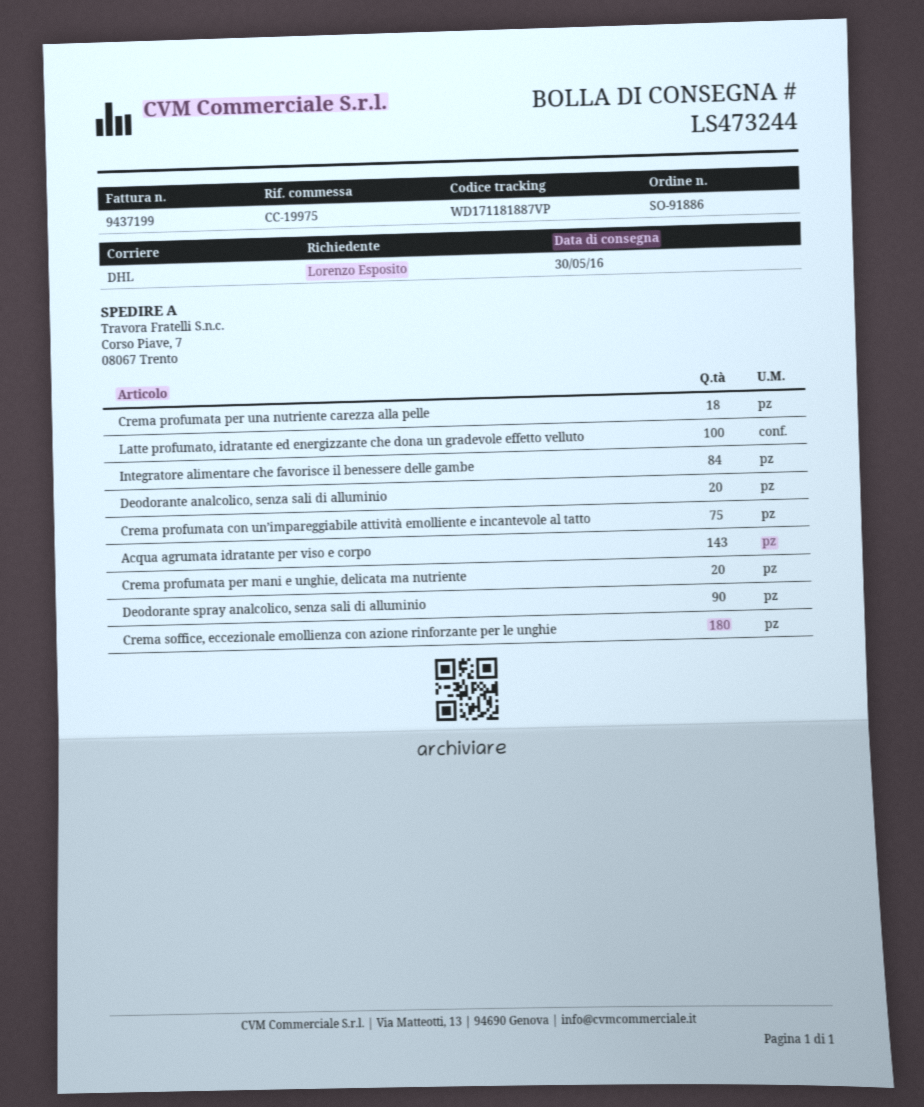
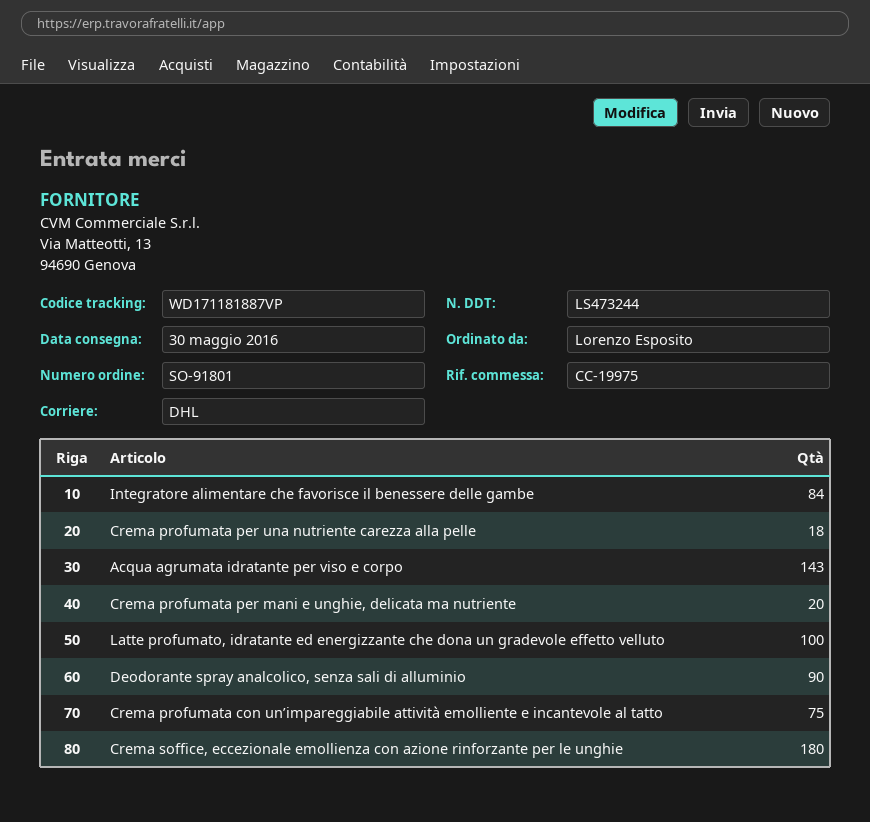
order number: SO-91886 -> SO-91801
Deodorante analcolico, senza sali di alluminio: 20 -> none

